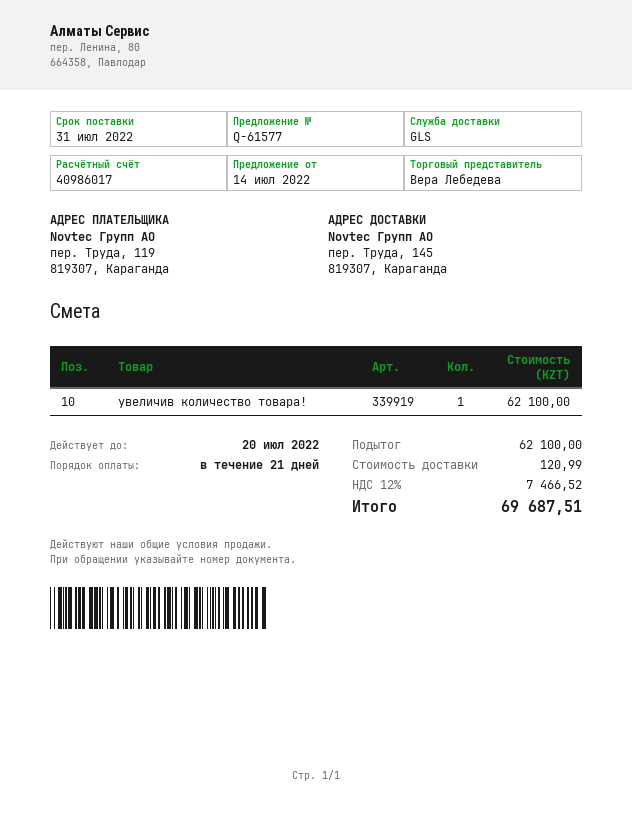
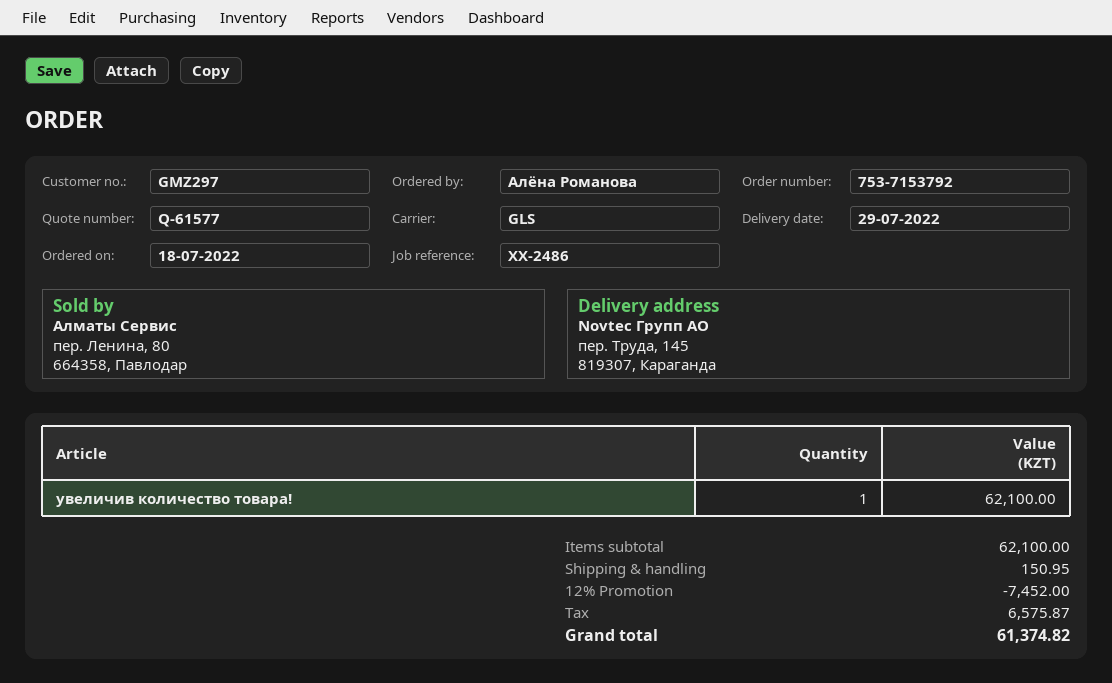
delivery date: 2022-07-31 -> 2022-07-29
discount: none -> 12% = 7452.00
shipping: 120.99 -> 150.95
tax: 7466.52 -> 6575.87
total: 69687.51 -> 61374.82

